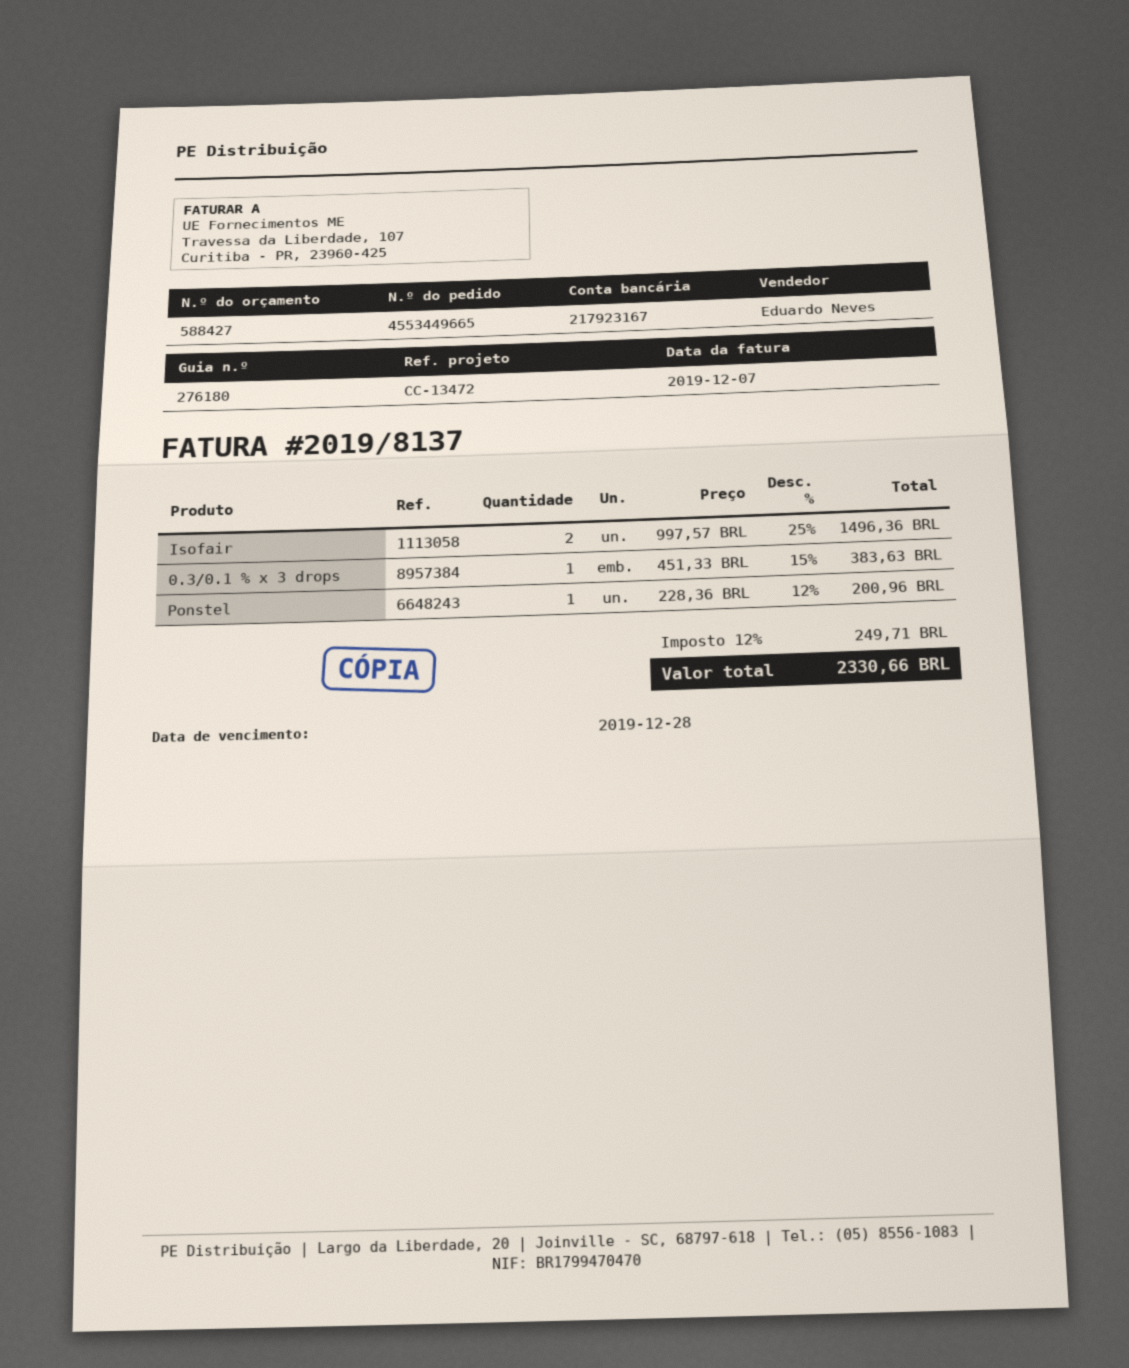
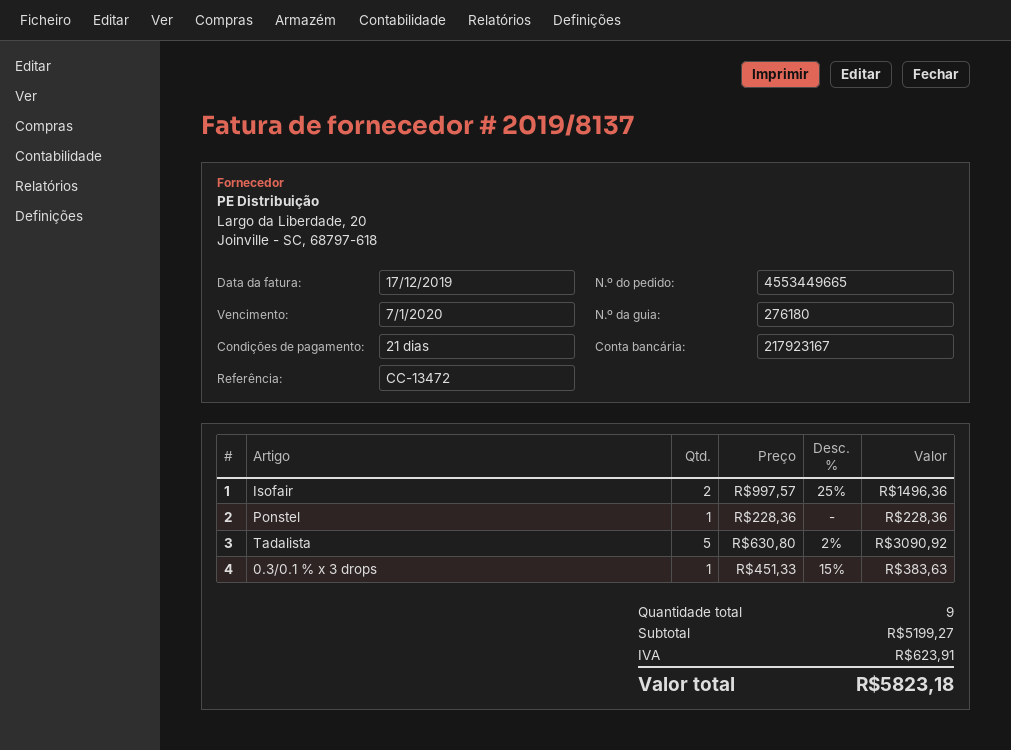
invoice date: 2019-12-07 -> 2019-12-17
due date: 2019-12-28 -> 2020-01-07
Ponstel: 1 x 228.36 - 12% = 200.96 -> 1 x 228.36 = 228.36
Tadalista: none -> 5 x 630.80 - 2% = 3090.92
tax: 249.71 -> 623.91
total: 2330.66 -> 5823.18

